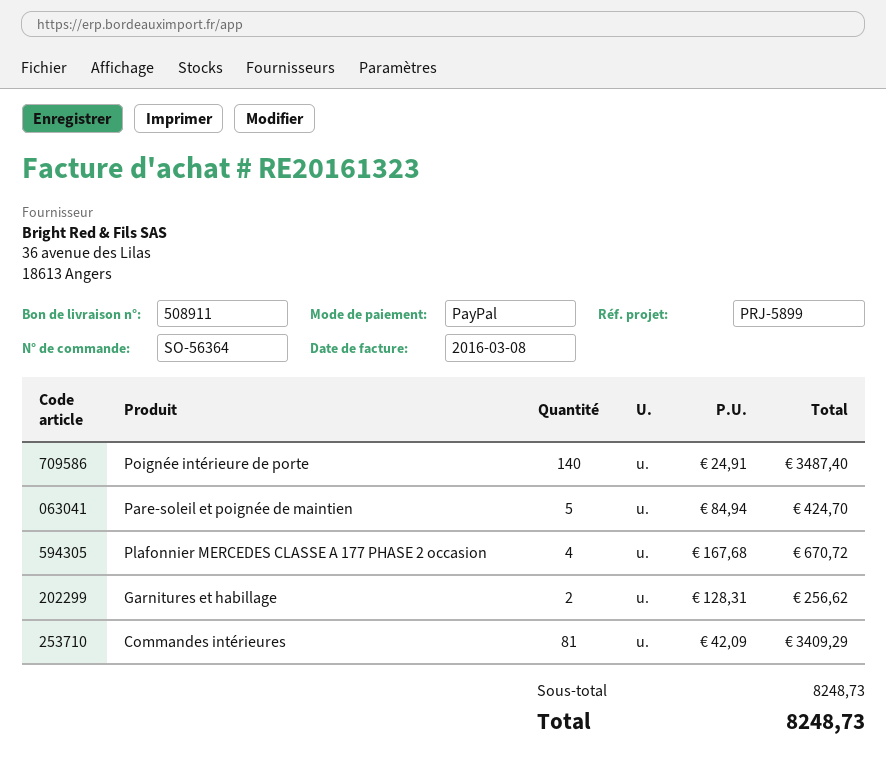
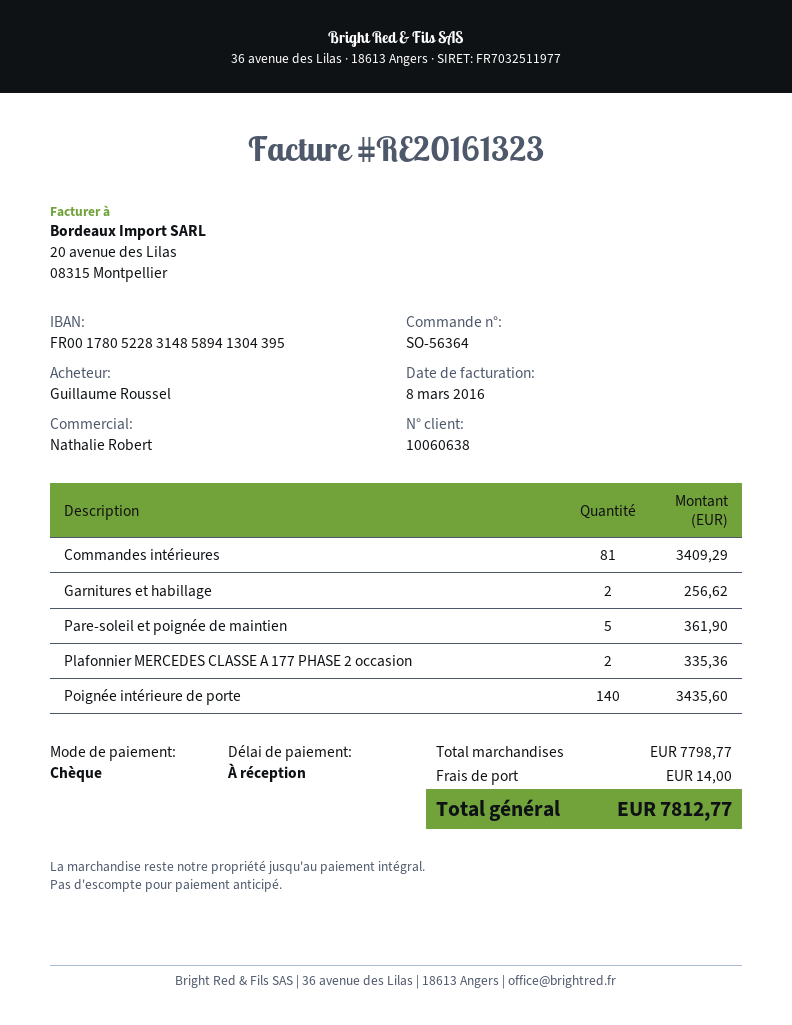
payment method: PayPal -> cheque
Poignée intérieure de porte: 140 for 3487.40 -> 140 for 3435.60
Pare-soleil et poignée de maintien: 5 for 424.70 -> 5 for 361.90
Plafonnier MERCEDES CLASSE A 177 PHASE 2 occasion: 4 for 670.72 -> 2 for 335.36
subtotal: 8248.73 -> 7798.77
shipping: none -> 14.00
total: 8248.73 -> 7812.77

